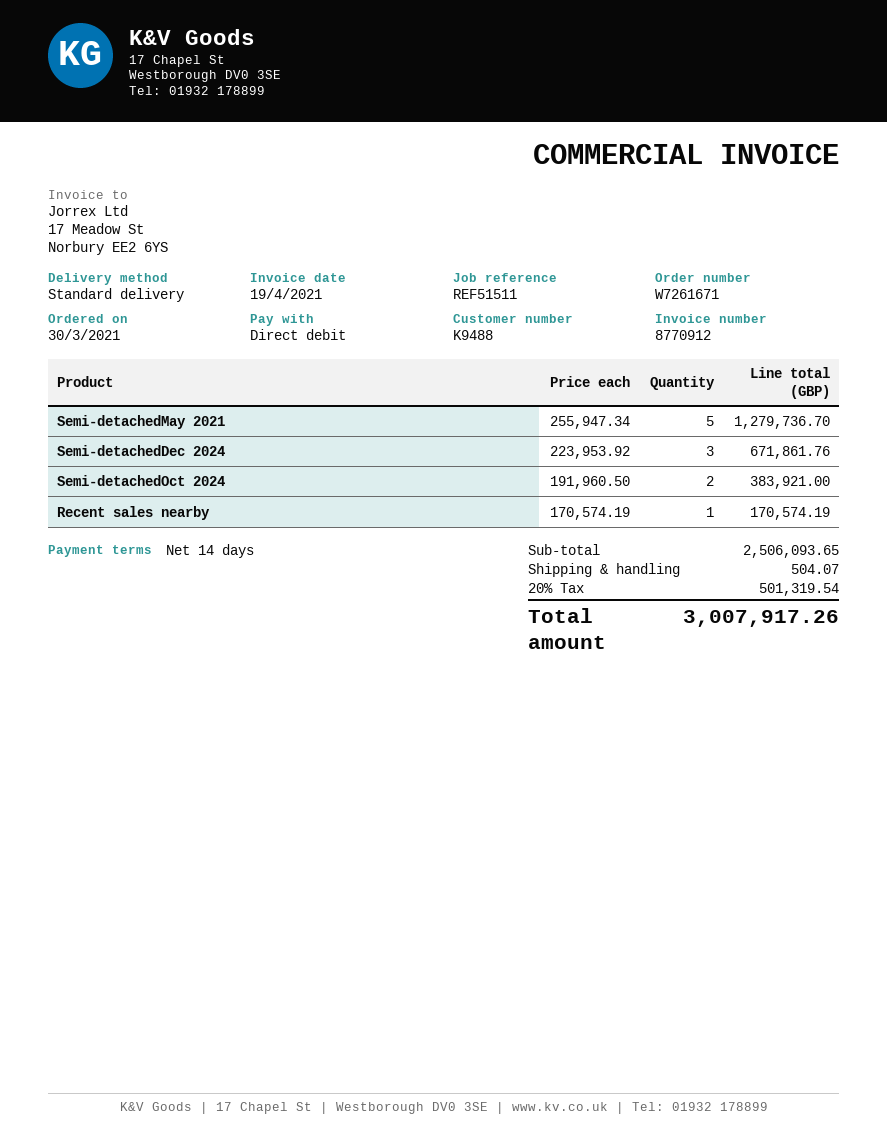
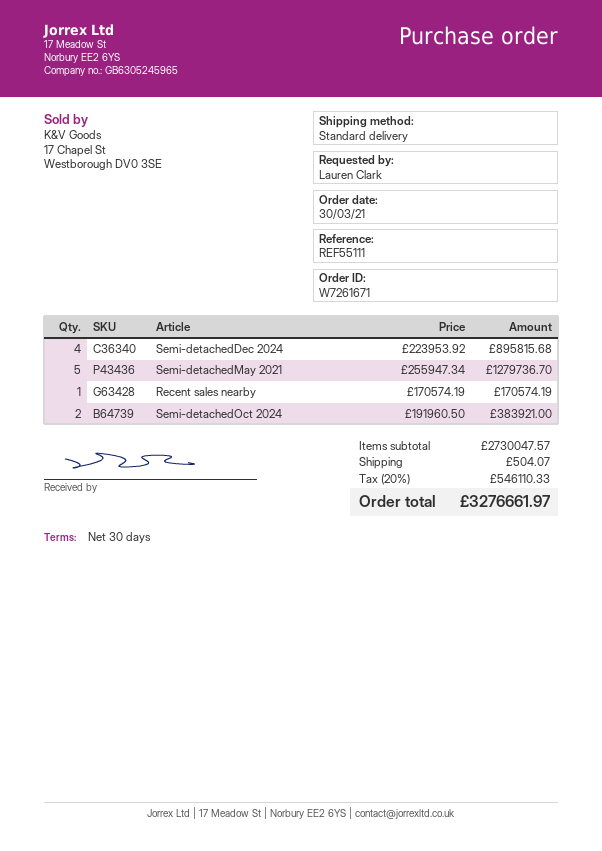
payment terms: 14 days -> 30 days
reference: REF51511 -> REF55111
Semi-detachedDec 2024: 3 x 223953.92 = 671861.76 -> 4 x 223953.92 = 895815.68
subtotal: 2506093.65 -> 2730047.57
tax: 20% = 501319.54 -> 20% = 546110.33
total: 3007917.26 -> 3276661.97

